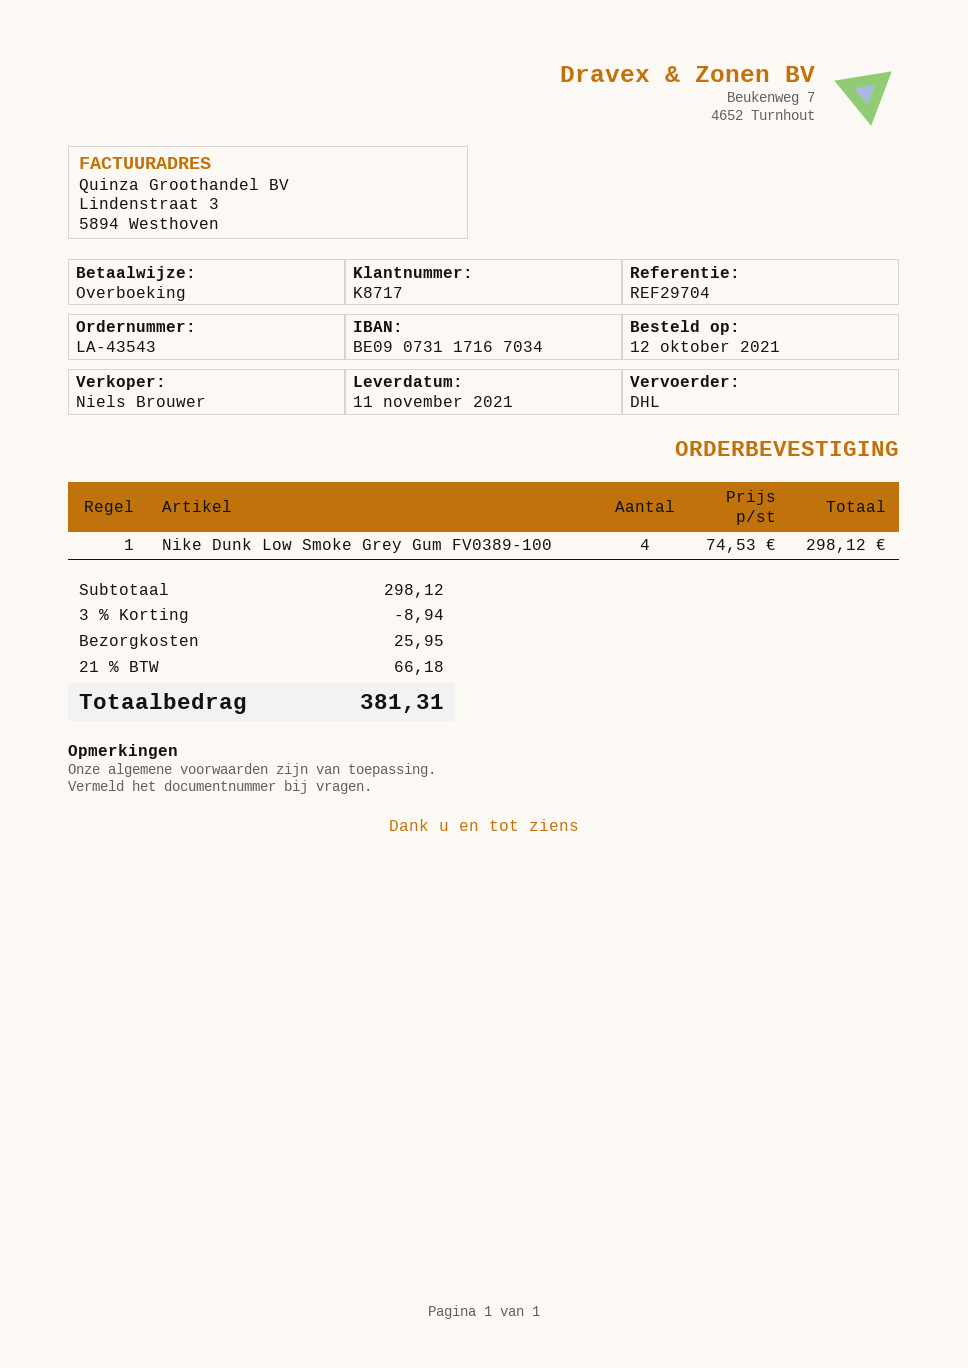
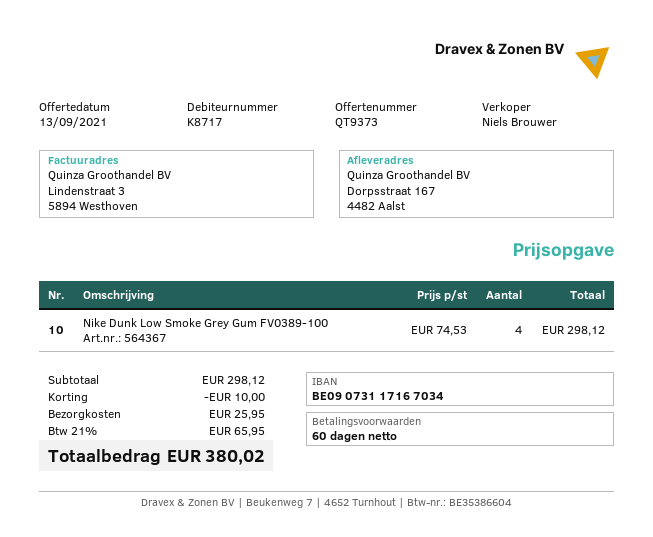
discount: 8.94 -> 10.00
tax: 21% = 66.18 -> 21% = 65.95
total: 381.31 -> 380.02

